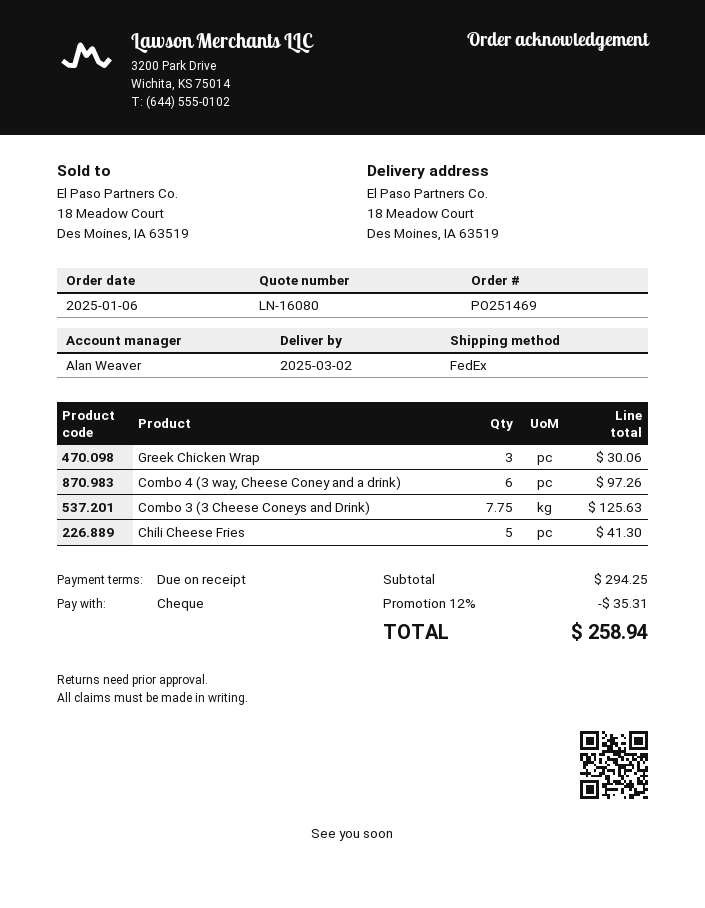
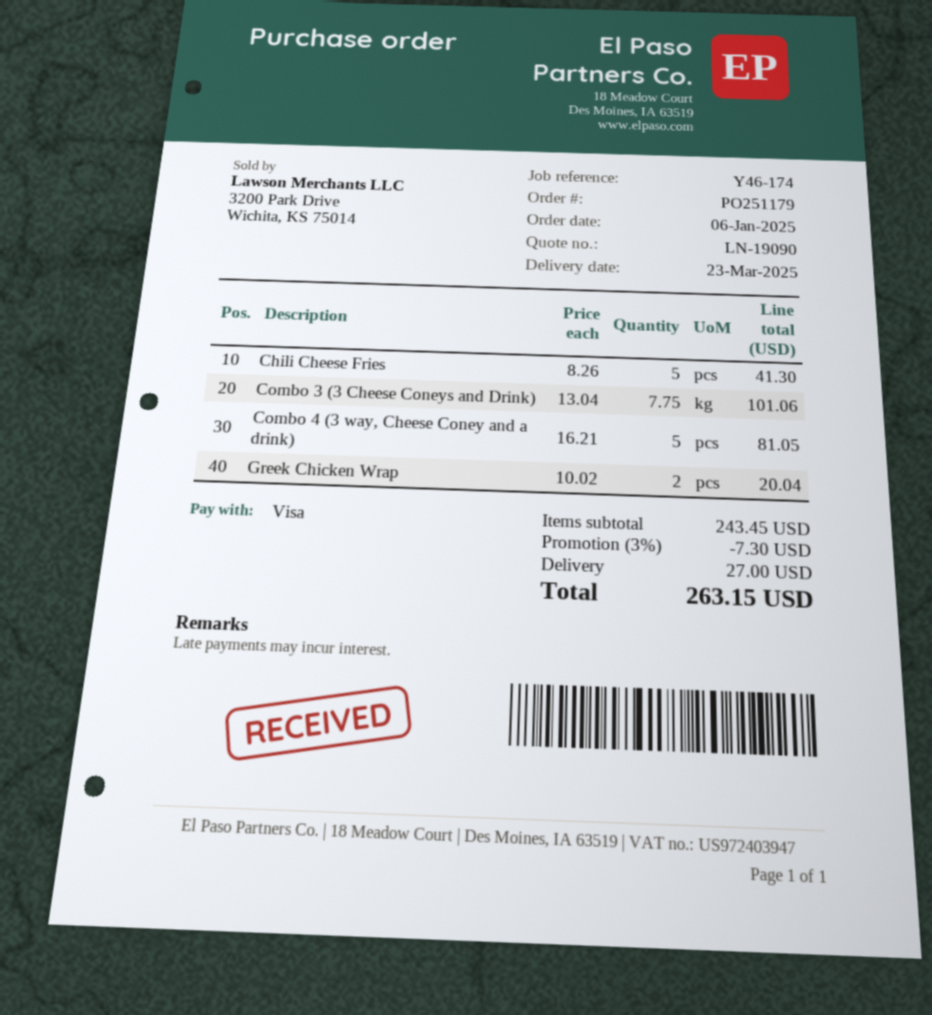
quote number: LN-16080 -> LN-19090
order number: PO251469 -> PO251179
delivery date: 2025-03-02 -> 2025-03-23
payment method: cheque -> Visa
Greek Chicken Wrap: 3 for 30.06 -> 2 for 20.04
Combo 4 (3 way, Cheese Coney and a drink): 6 for 97.26 -> 5 for 81.05
Combo 3 (3 Cheese Coneys and Drink): 7.75 for 125.63 -> 7.75 for 101.06
subtotal: 294.25 -> 243.45
discount: 12% = 35.31 -> 3% = 7.30
shipping: none -> 27.00
total: 258.94 -> 263.15

